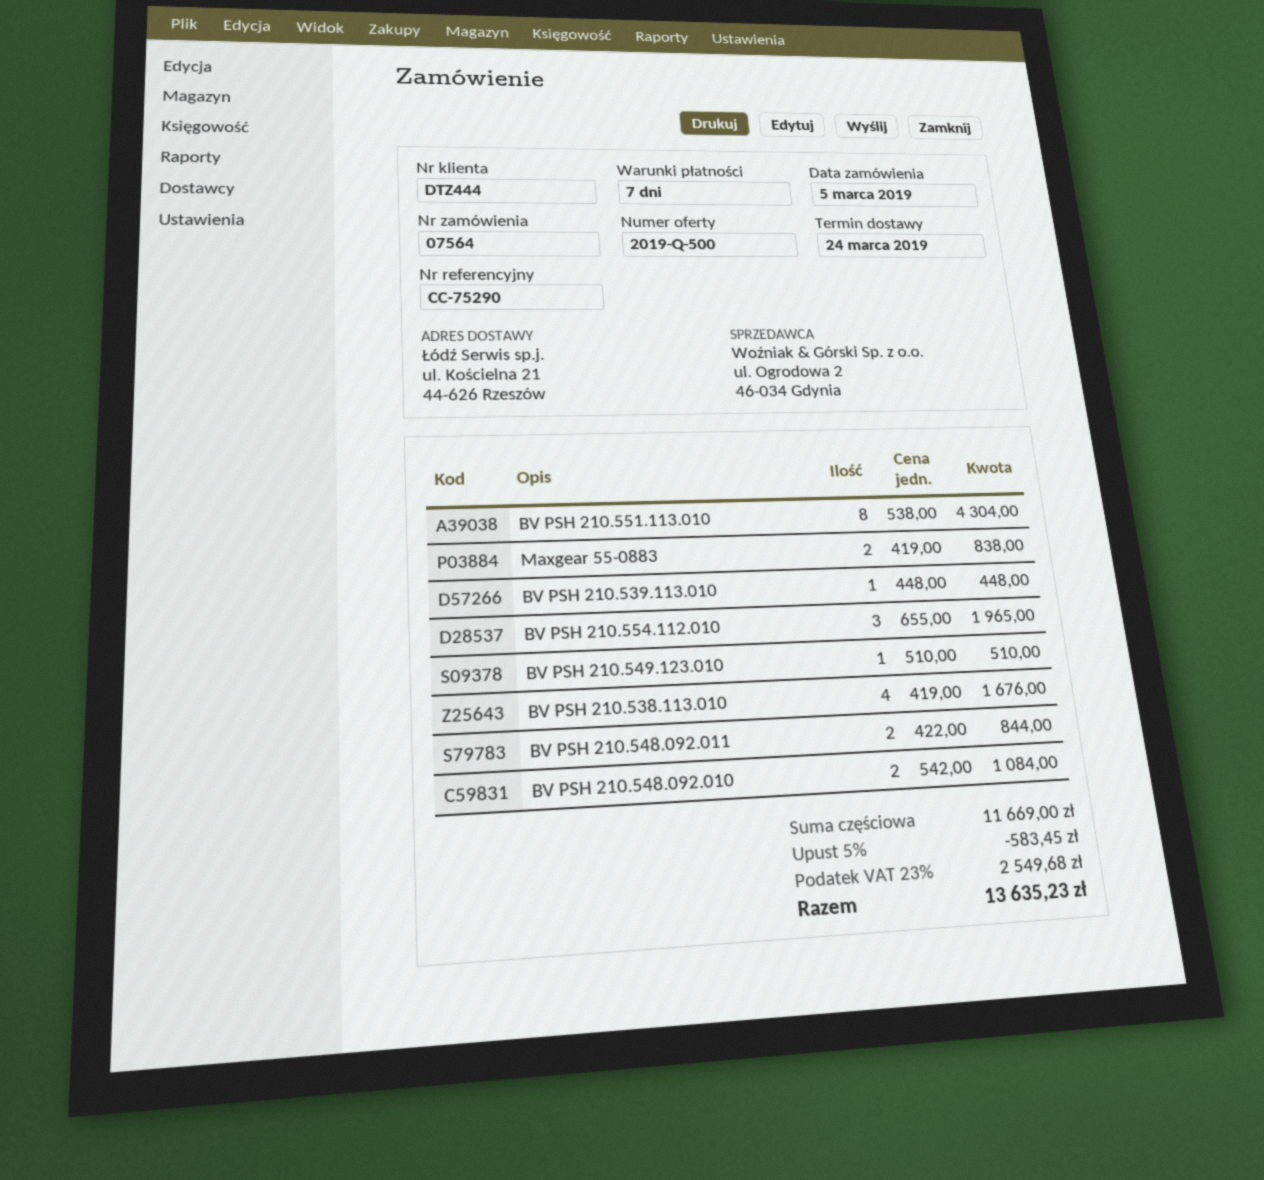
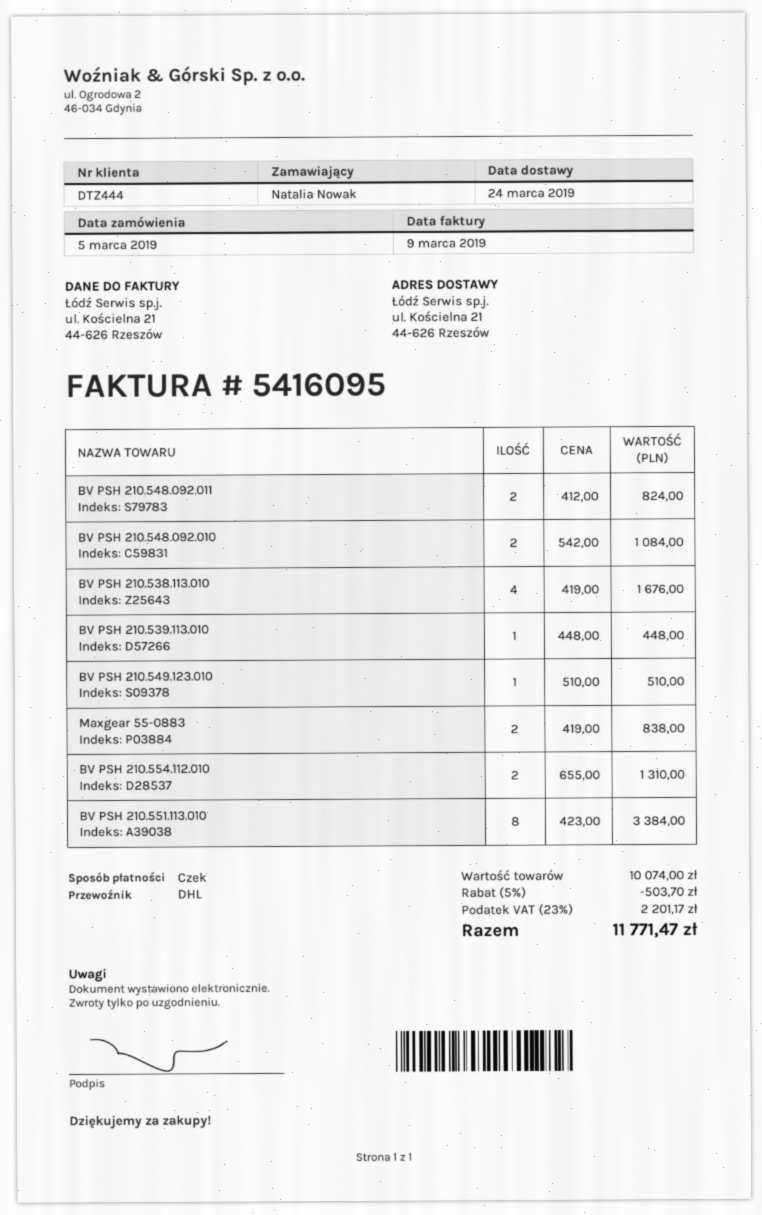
BV PSH 210.551.113.010: 8 x 538.00 = 4304.00 -> 8 x 423.00 = 3384.00
BV PSH 210.554.112.010: 3 x 655.00 = 1965.00 -> 2 x 655.00 = 1310.00
BV PSH 210.548.092.011: 2 x 422.00 = 844.00 -> 2 x 412.00 = 824.00
subtotal: 11669.00 -> 10074.00
discount: 5% = 583.45 -> 5% = 503.70
tax: 23% = 2549.68 -> 23% = 2201.17
total: 13635.23 -> 11771.47

